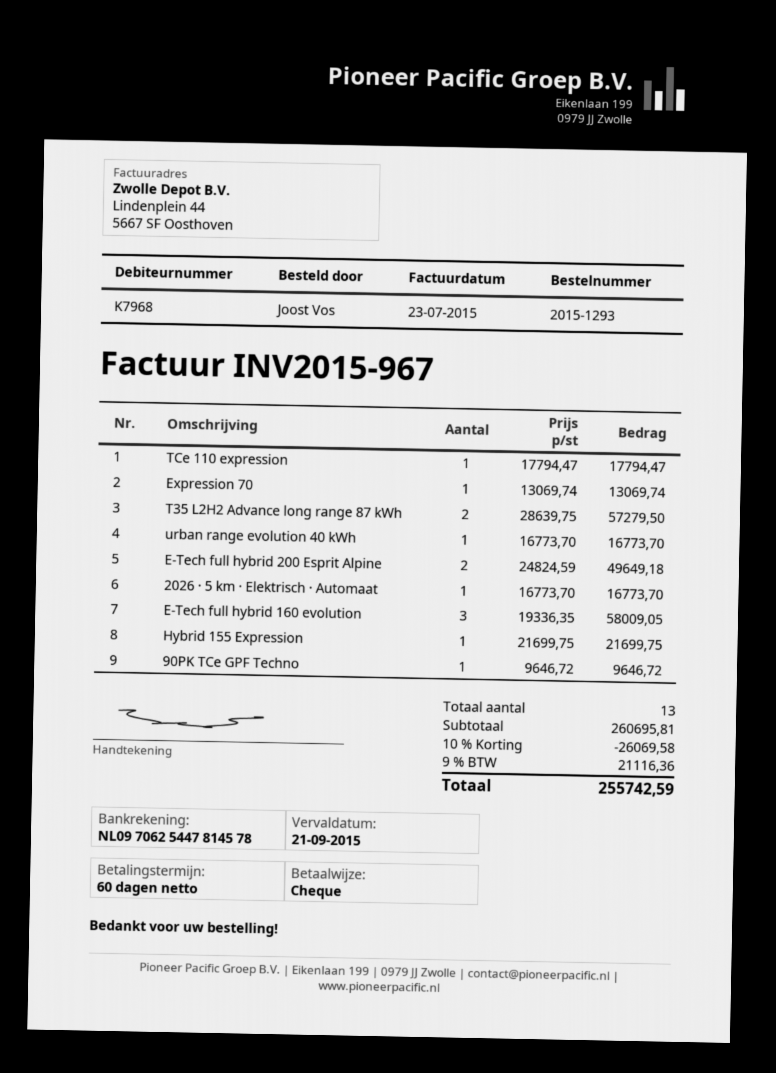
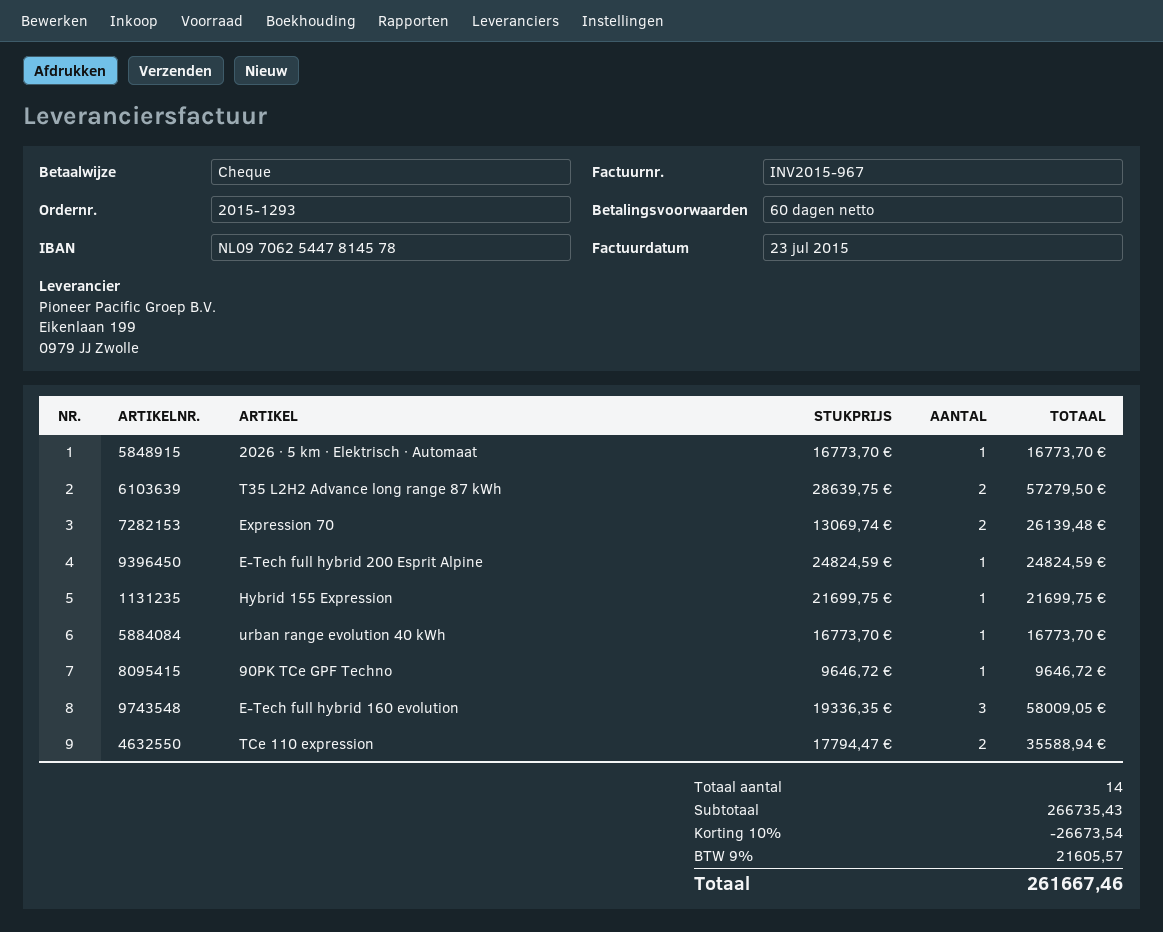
TCe 110 expression: 1 x 17794.47 = 17794.47 -> 2 x 17794.47 = 35588.94
Expression 70: 1 x 13069.74 = 13069.74 -> 2 x 13069.74 = 26139.48
E-Tech full hybrid 200 Esprit Alpine: 2 x 24824.59 = 49649.18 -> 1 x 24824.59 = 24824.59
total quantity: 13 -> 14
subtotal: 260695.81 -> 266735.43
discount: 10% = 26069.58 -> 10% = 26673.54
tax: 9% = 21116.36 -> 9% = 21605.57
total: 255742.59 -> 261667.46

